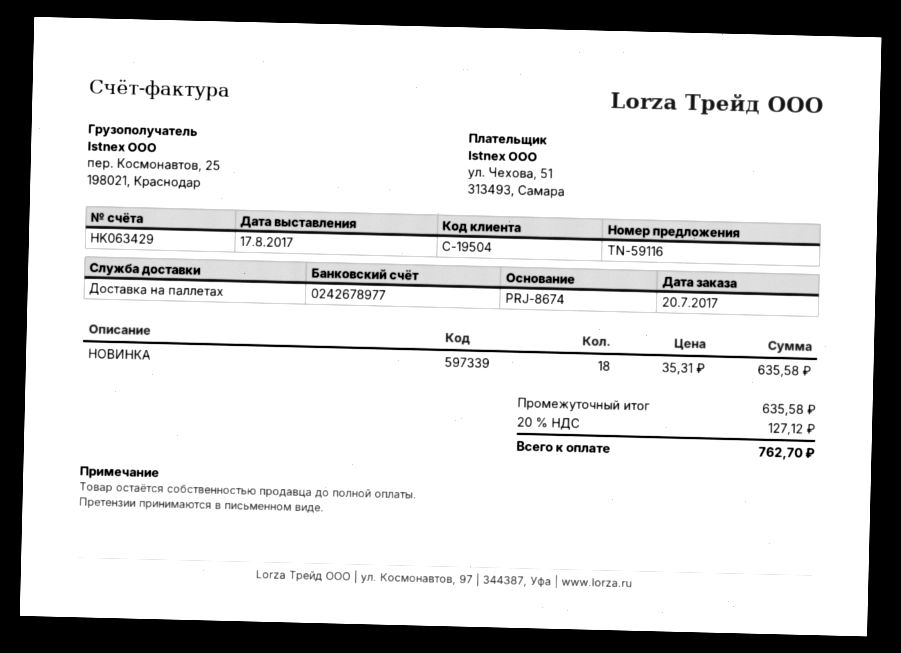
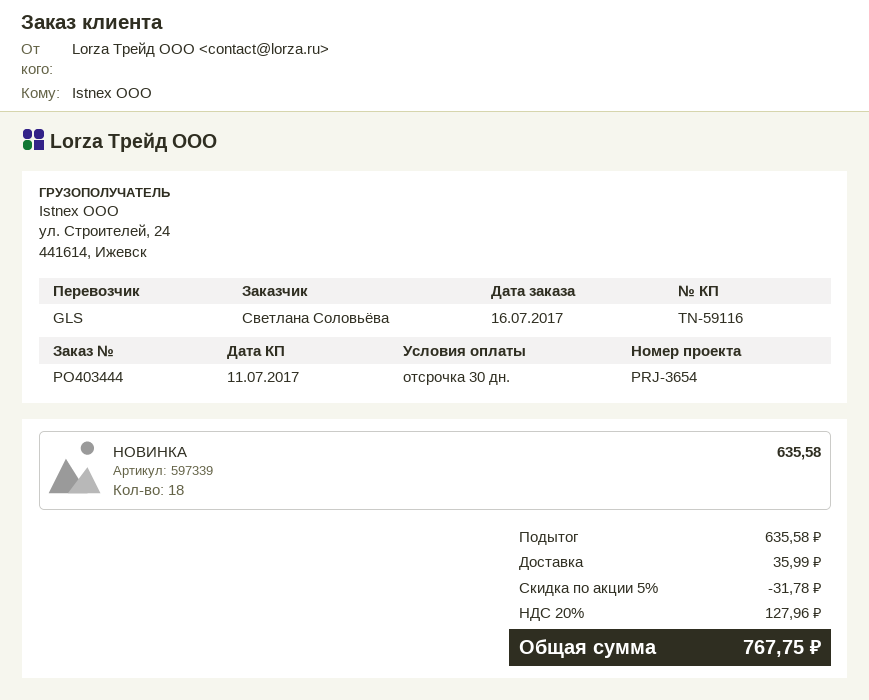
order date: 2017-07-20 -> 2017-07-16
reference: PRJ-8674 -> PRJ-3654
shipping method: pallet freight -> GLS
ship to: пер. Космонавтов, 25, 198021, Краснодар -> ул. Строителей, 24, 441614, Ижевск
discount: none -> 5% = 31.78
shipping: none -> 35.99
tax: 20% = 127.12 -> 20% = 127.96
total: 762.70 -> 767.75

